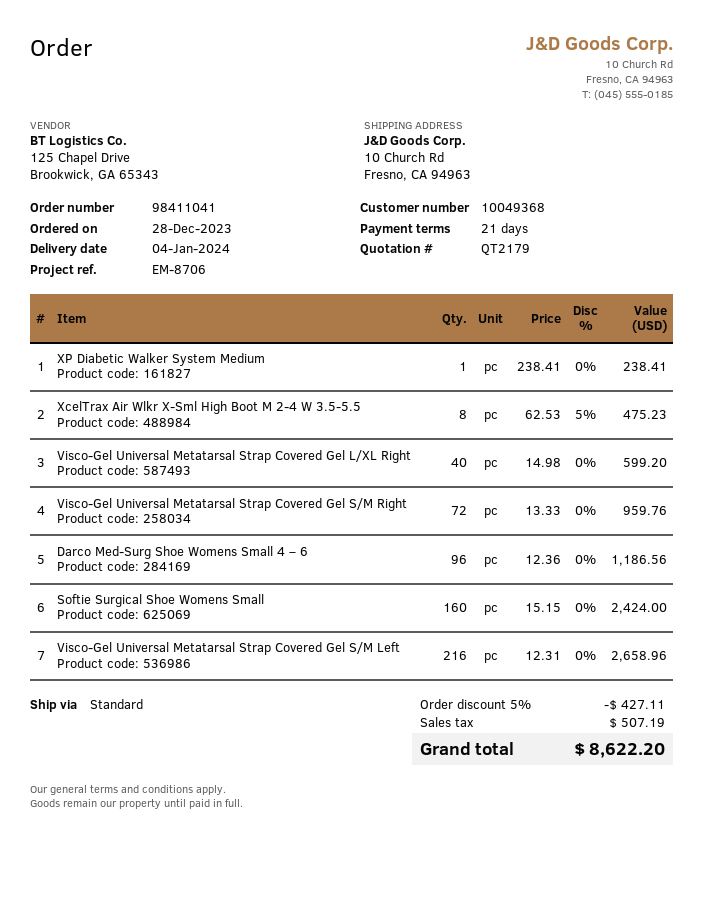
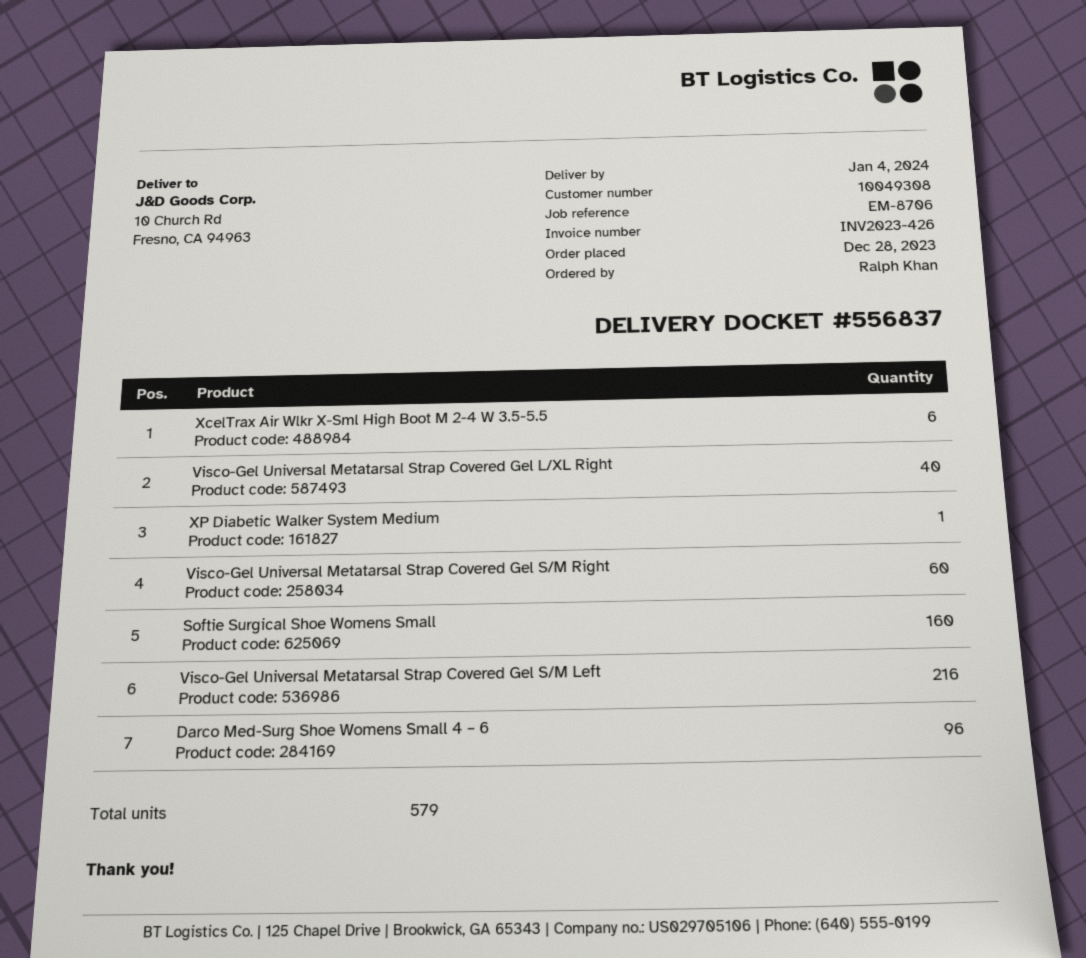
customer number: 10049368 -> 10049308
XcelTrax Air Wlkr X-Sml High Boot M 2-4 W 3.5-5.5: 8 -> 6
Visco-Gel Universal Metatarsal Strap Covered Gel S/M Right: 72 -> 60

